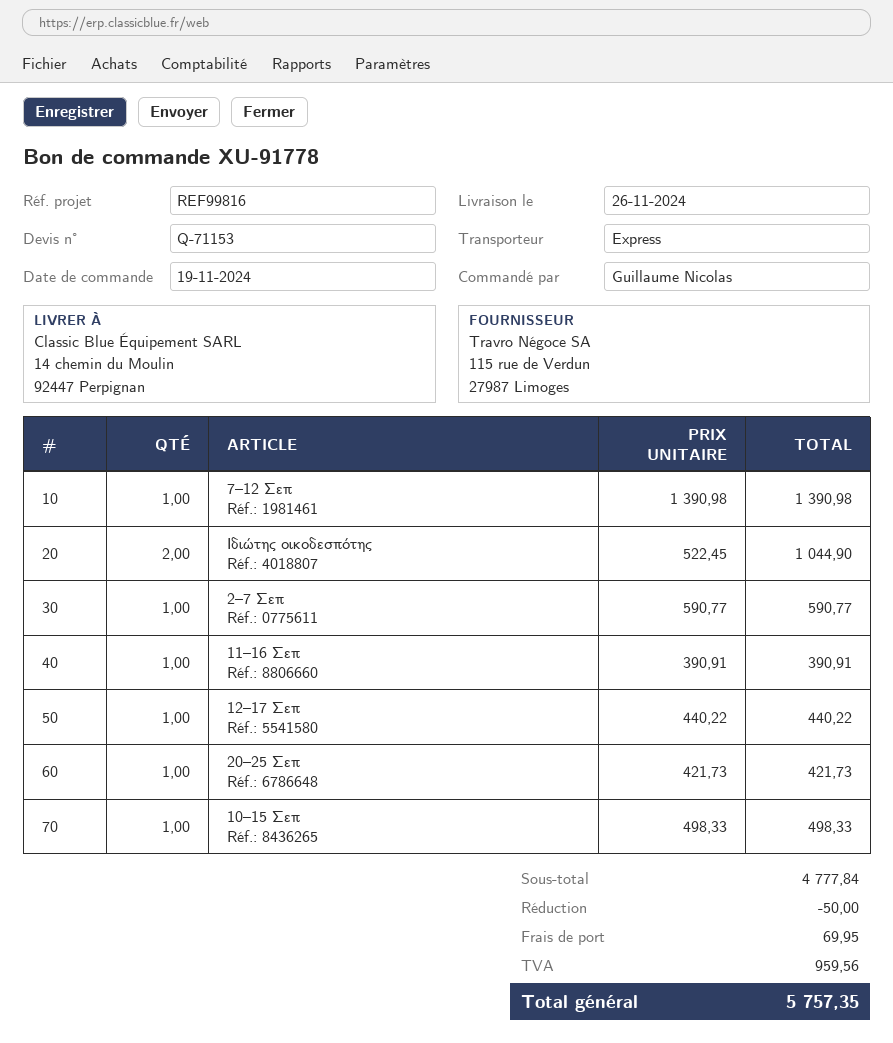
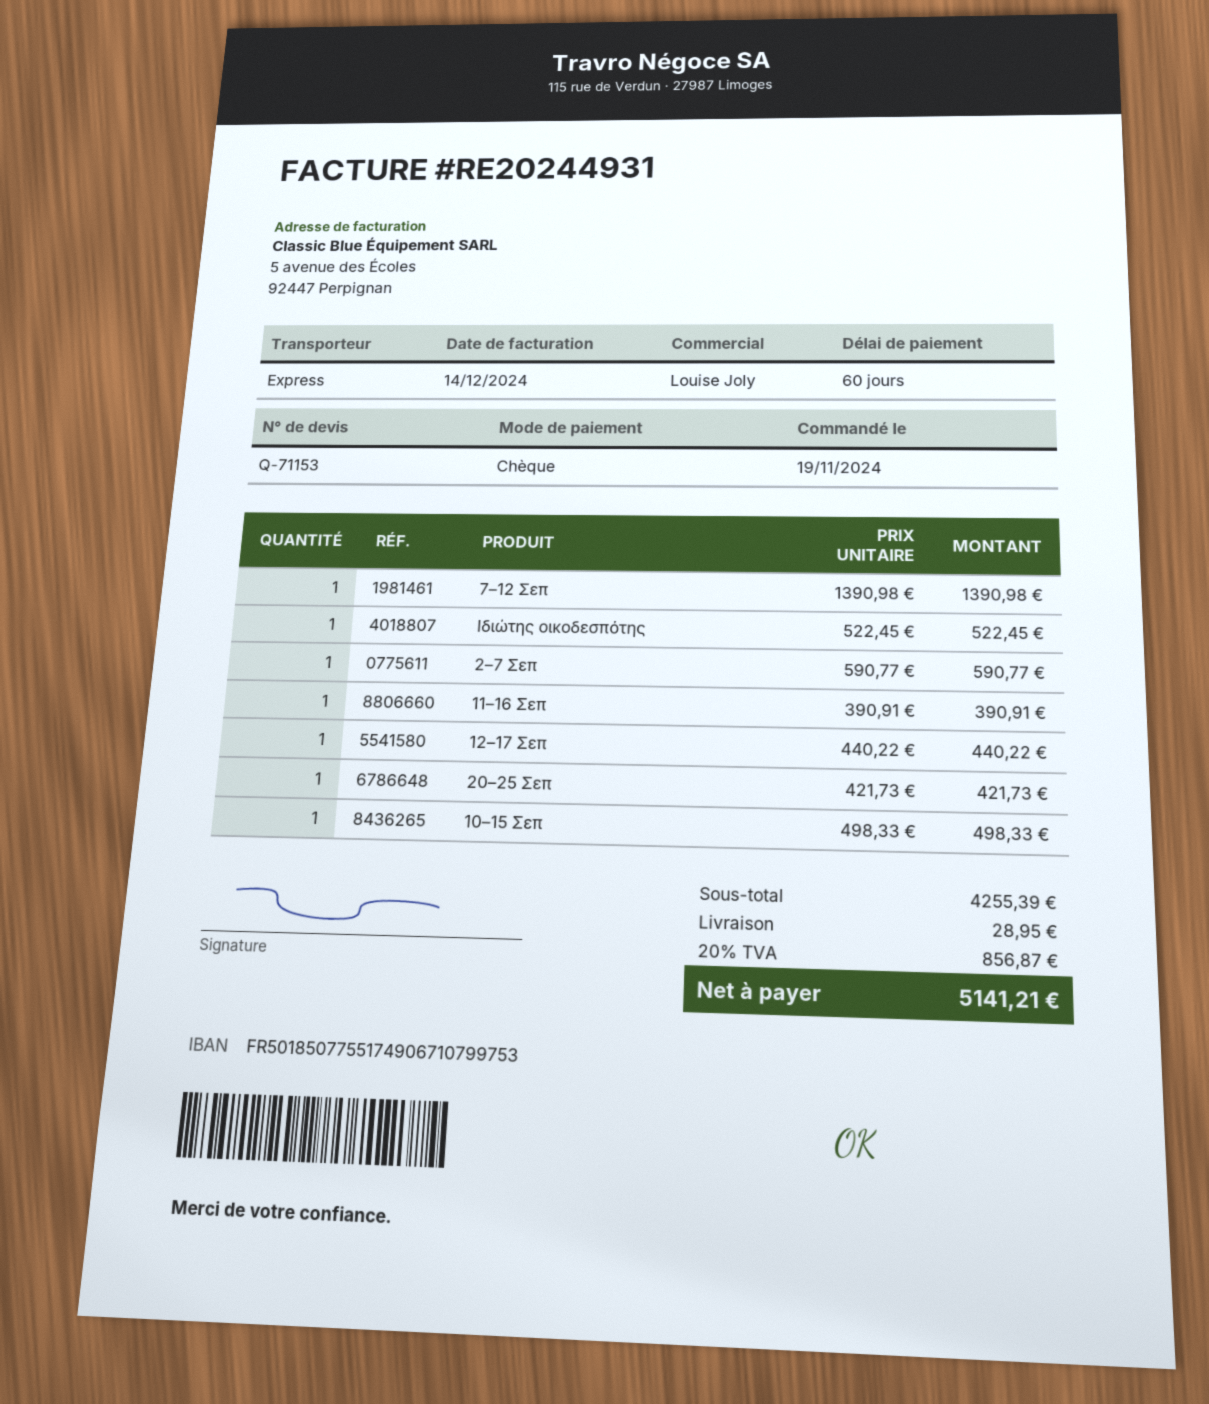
Ιδιώτης οικοδεσπότης: 2 x 522.45 = 1044.90 -> 1 x 522.45 = 522.45
subtotal: 4777.84 -> 4255.39
discount: 50.00 -> none
shipping: 69.95 -> 28.95
tax: 959.56 -> 856.87
total: 5757.35 -> 5141.21

